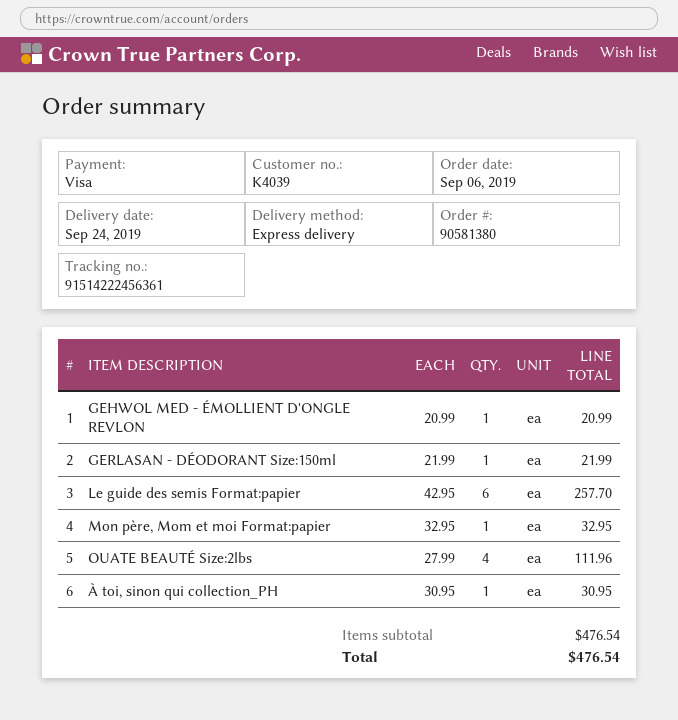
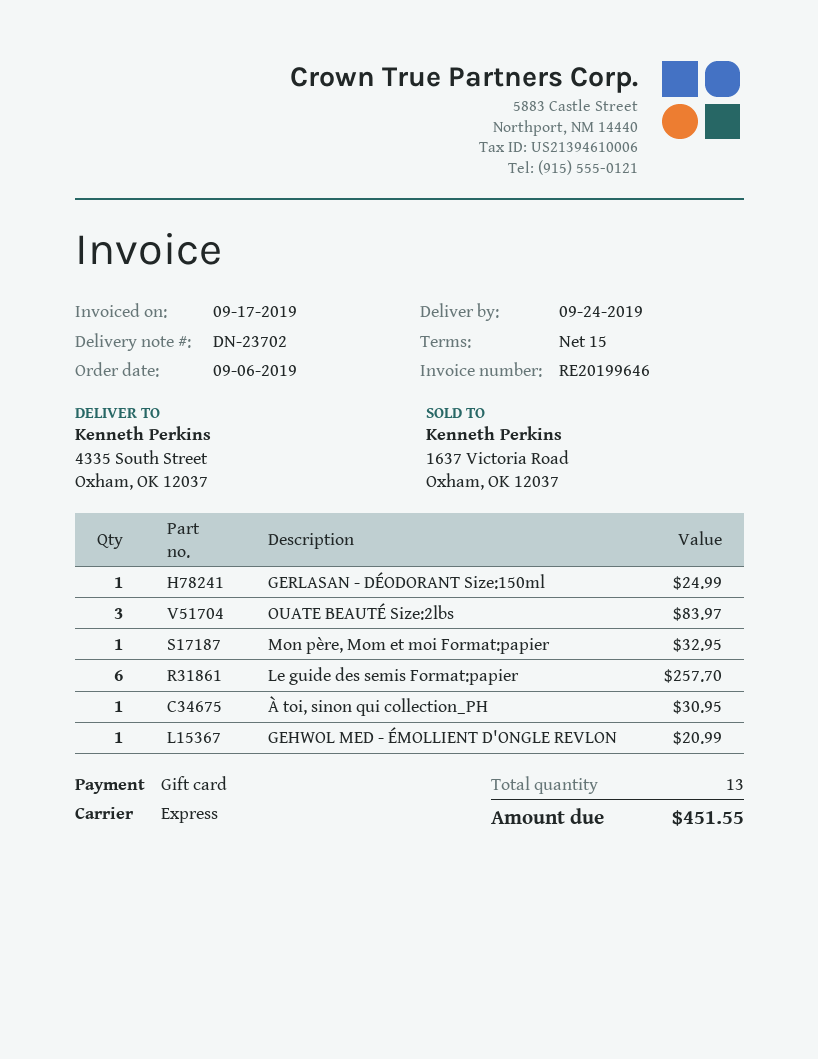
payment method: Visa -> gift card
GERLASAN - DÉODORANT Size:150ml: 1 for 21.99 -> 1 for 24.99
OUATE BEAUTÉ Size:2lbs: 4 for 111.96 -> 3 for 83.97
total: 476.54 -> 451.55

